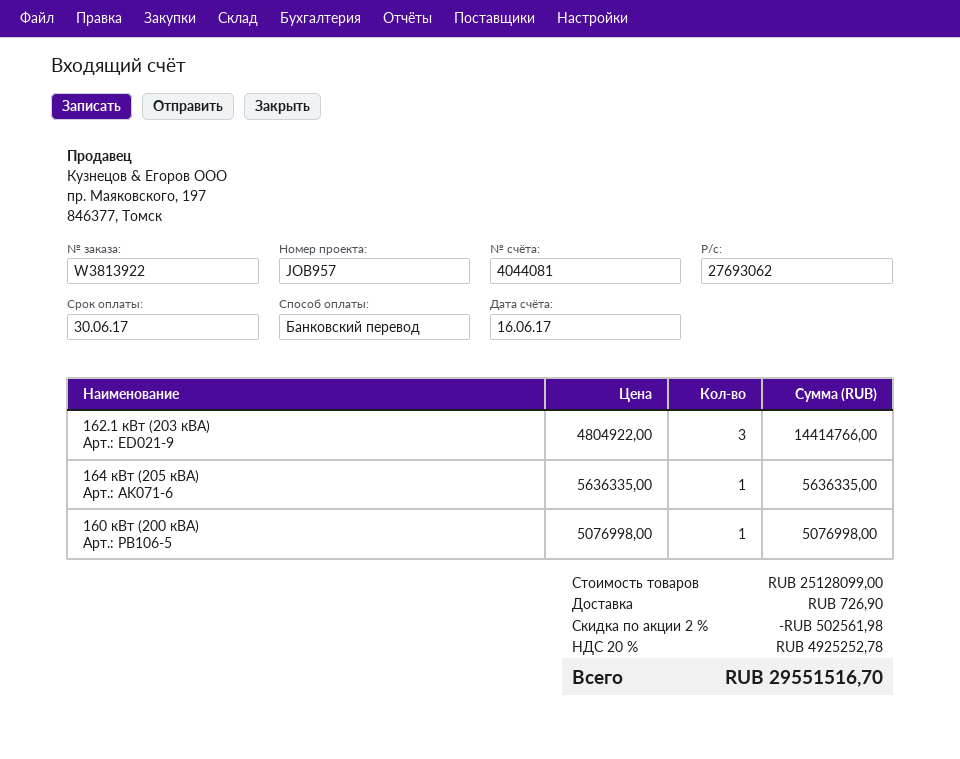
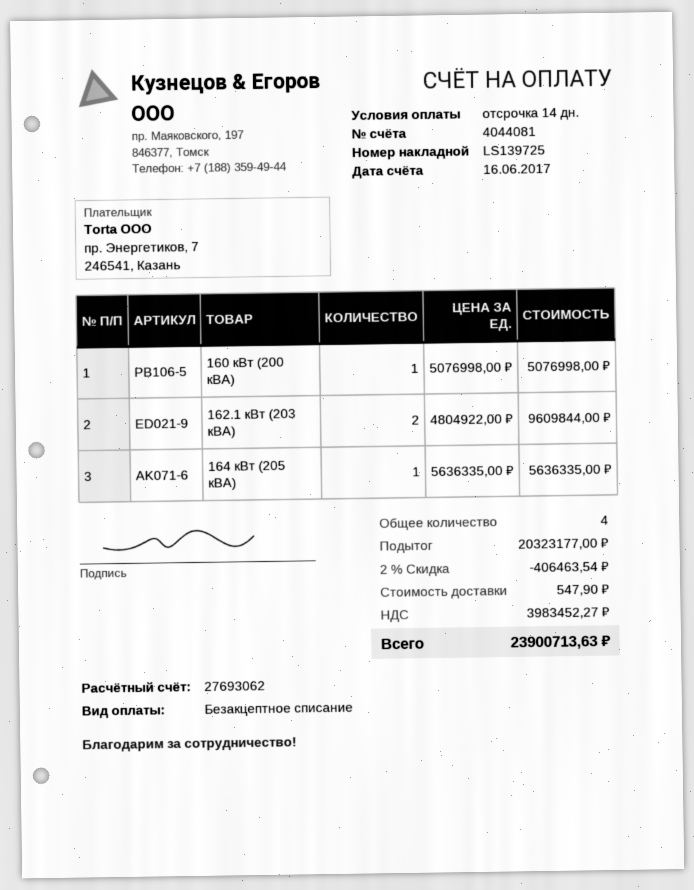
payment method: bank transfer -> direct debit
162.1 кВт (203 кВА): 3 x 4804922.00 = 14414766.00 -> 2 x 4804922.00 = 9609844.00
subtotal: 25128099.00 -> 20323177.00
discount: 2% = 502561.98 -> 2% = 406463.54
shipping: 726.90 -> 547.90
tax: 4925252.78 -> 3983452.27
total: 29551516.70 -> 23900713.63

